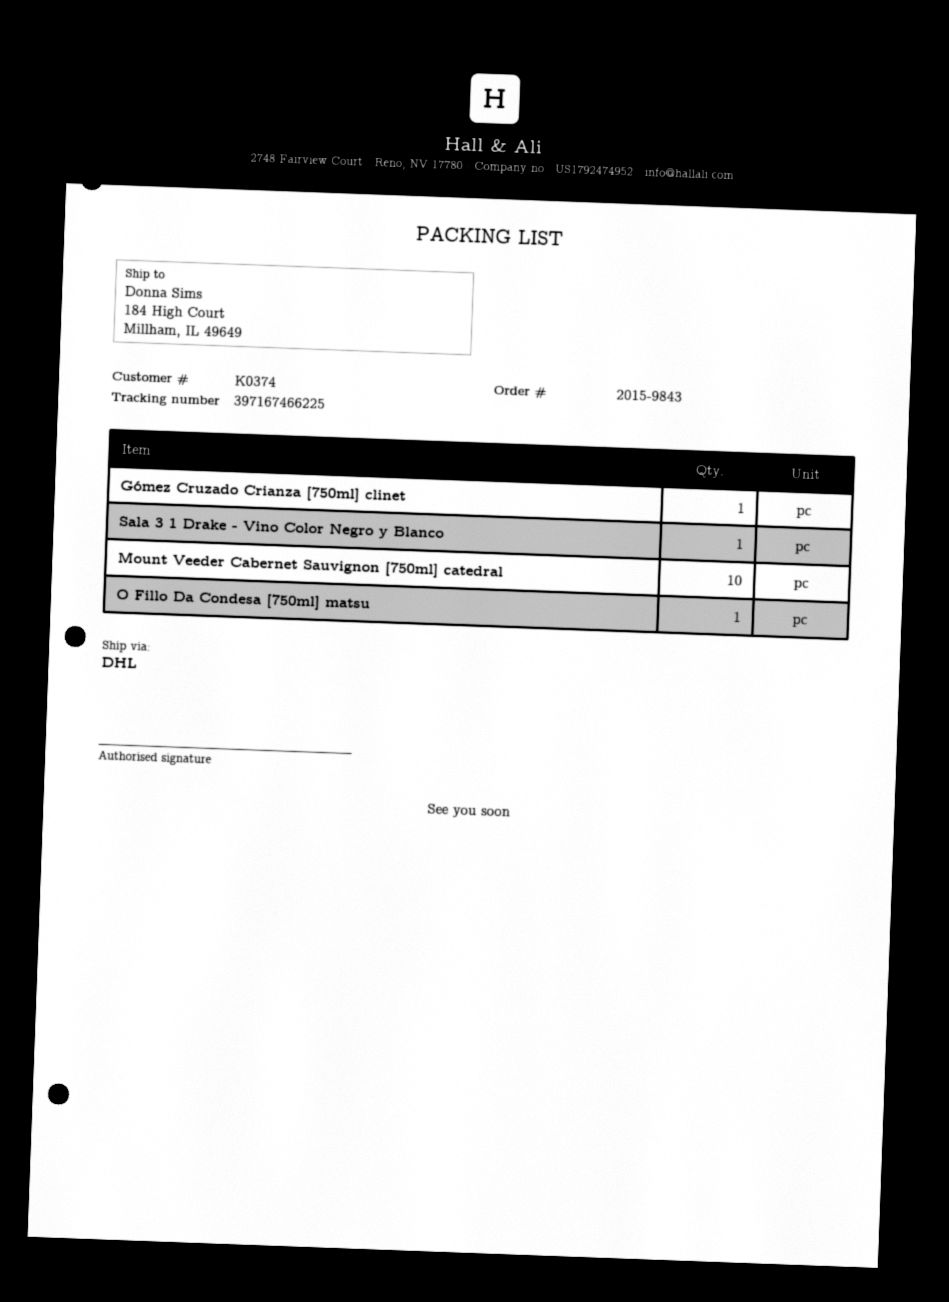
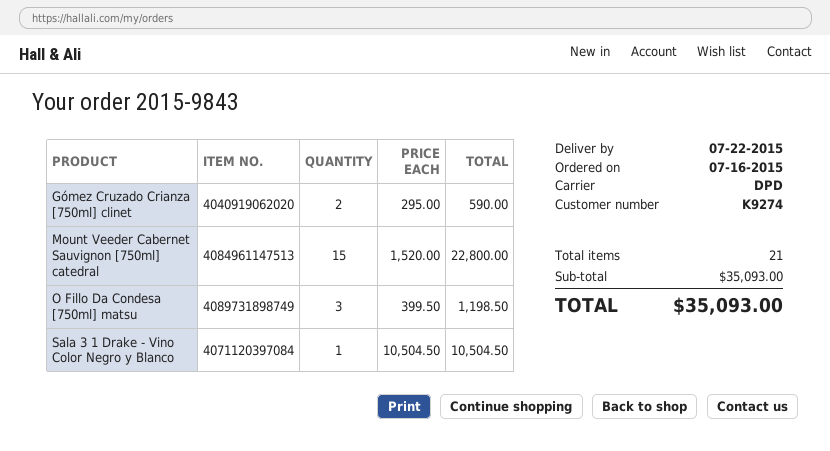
customer number: K0374 -> K9274
shipping method: DHL -> DPD
Gómez Cruzado Crianza [750ml] clinet: 1 -> 2
Mount Veeder Cabernet Sauvignon [750ml] catedral: 10 -> 15
O Fillo Da Condesa [750ml] matsu: 1 -> 3

